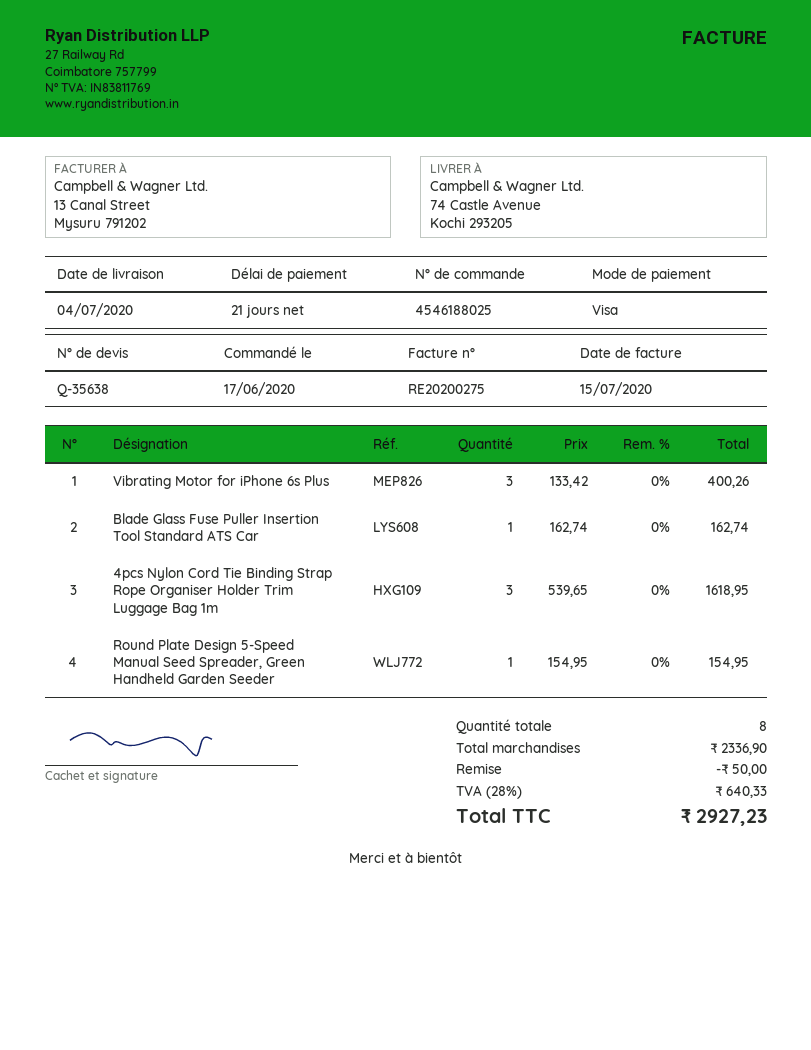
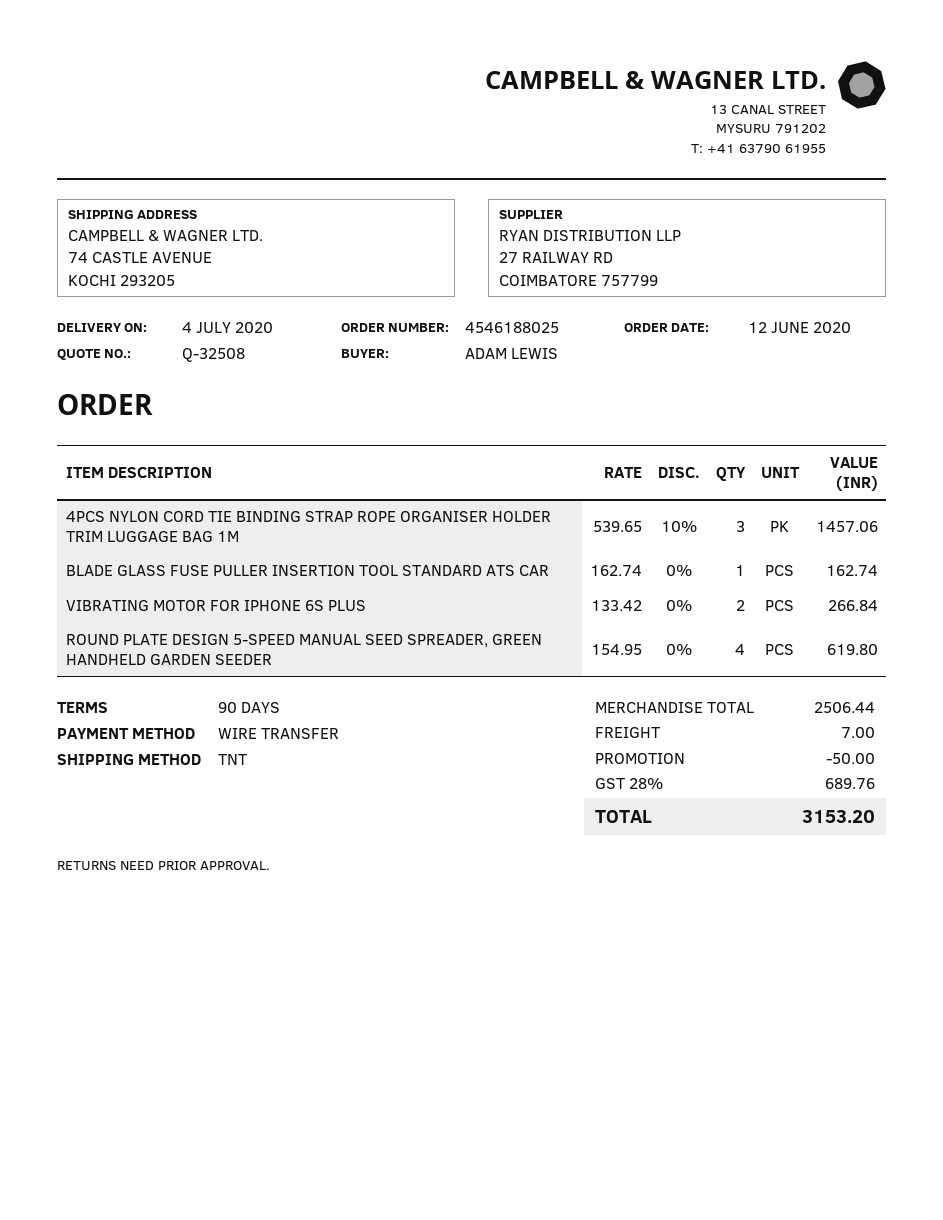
quote number: Q-35638 -> Q-32508
order date: 2020-06-17 -> 2020-06-12
payment terms: 21 days -> 90 days
payment method: Visa -> bank transfer
Vibrating Motor for iPhone 6s Plus: 3 x 133.42 = 400.26 -> 2 x 133.42 = 266.84
4pcs Nylon Cord Tie Binding Strap Rope Organiser Holder Trim Luggage Bag 1m: 3 x 539.65 = 1618.95 -> 3 x 539.65 - 10% = 1457.06
Round Plate Design 5-Speed Manual Seed Spreader, Green Handheld Garden Seeder: 1 x 154.95 = 154.95 -> 4 x 154.95 = 619.80
subtotal: 2336.90 -> 2506.44
shipping: none -> 7.00
tax: 28% = 640.33 -> 28% = 689.76
total: 2927.23 -> 3153.20

